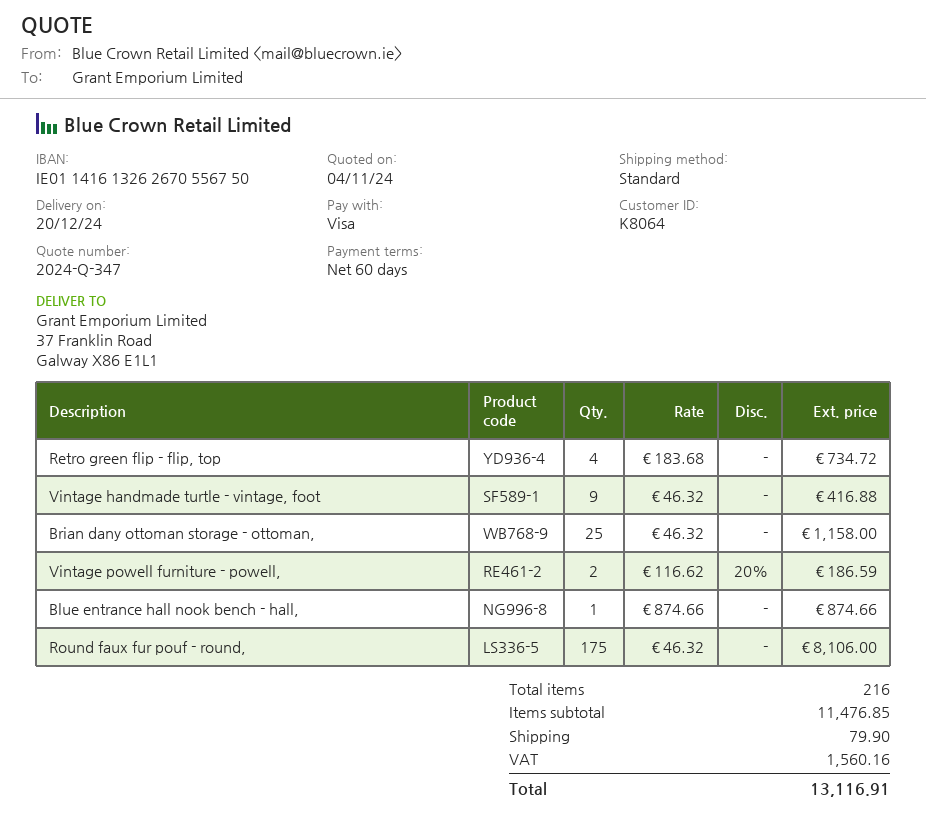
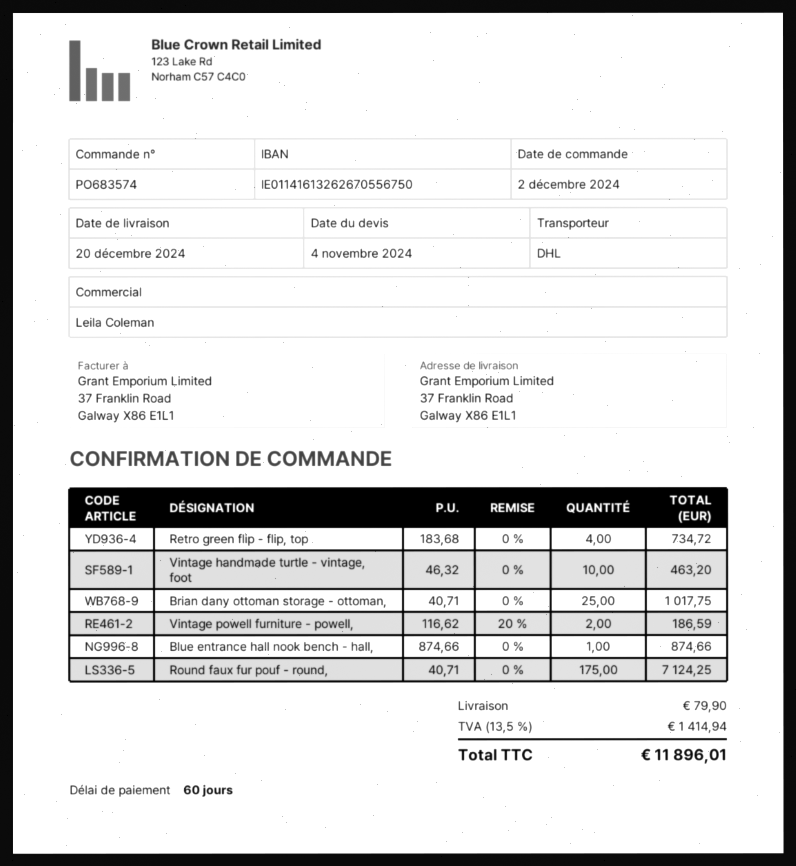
shipping method: standard -> DHL
Vintage handmade turtle - vintage, foot: 9 x 46.32 = 416.88 -> 10 x 46.32 = 463.20
Brian dany ottoman storage - ottoman,: 25 x 46.32 = 1158.00 -> 25 x 40.71 = 1017.75
Round faux fur pouf - round,: 175 x 46.32 = 8106.00 -> 175 x 40.71 = 7124.25
tax: 1560.16 -> 1414.94
total: 13116.91 -> 11896.01

